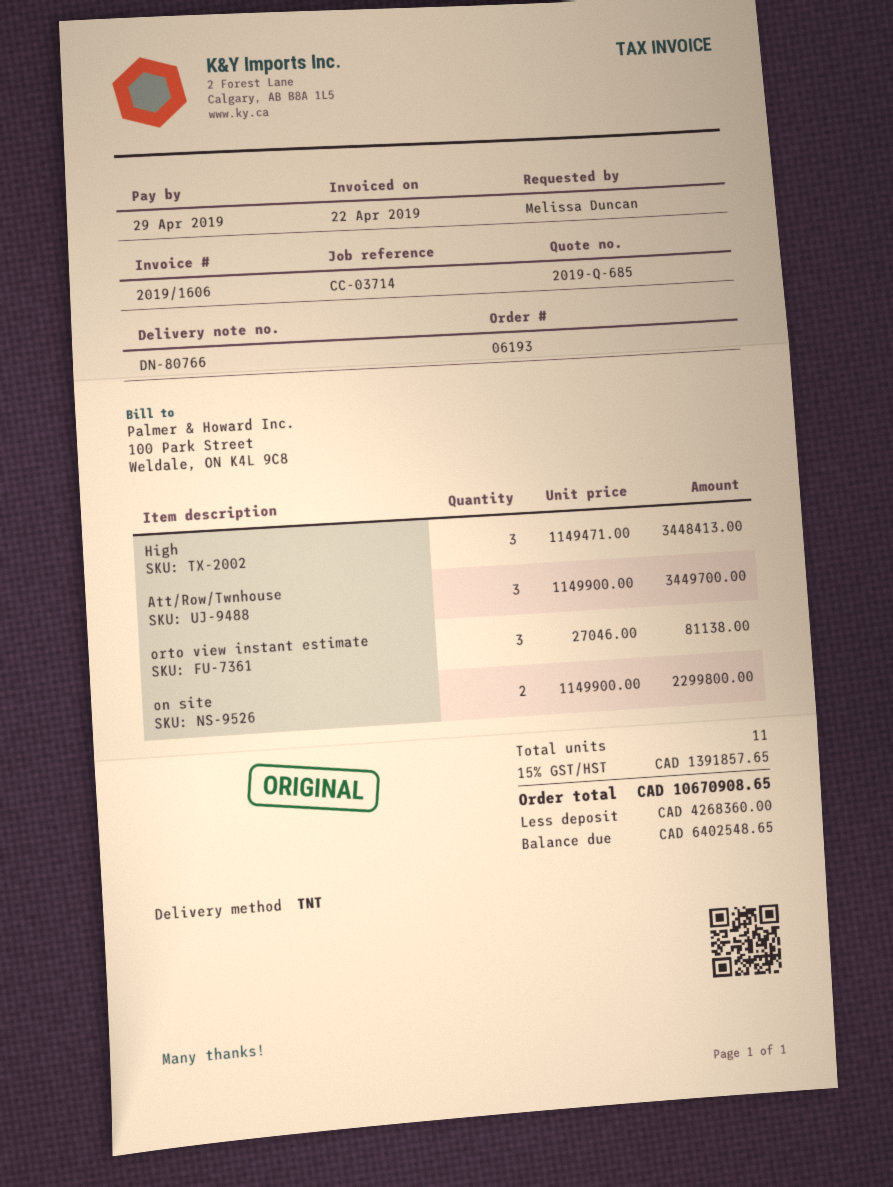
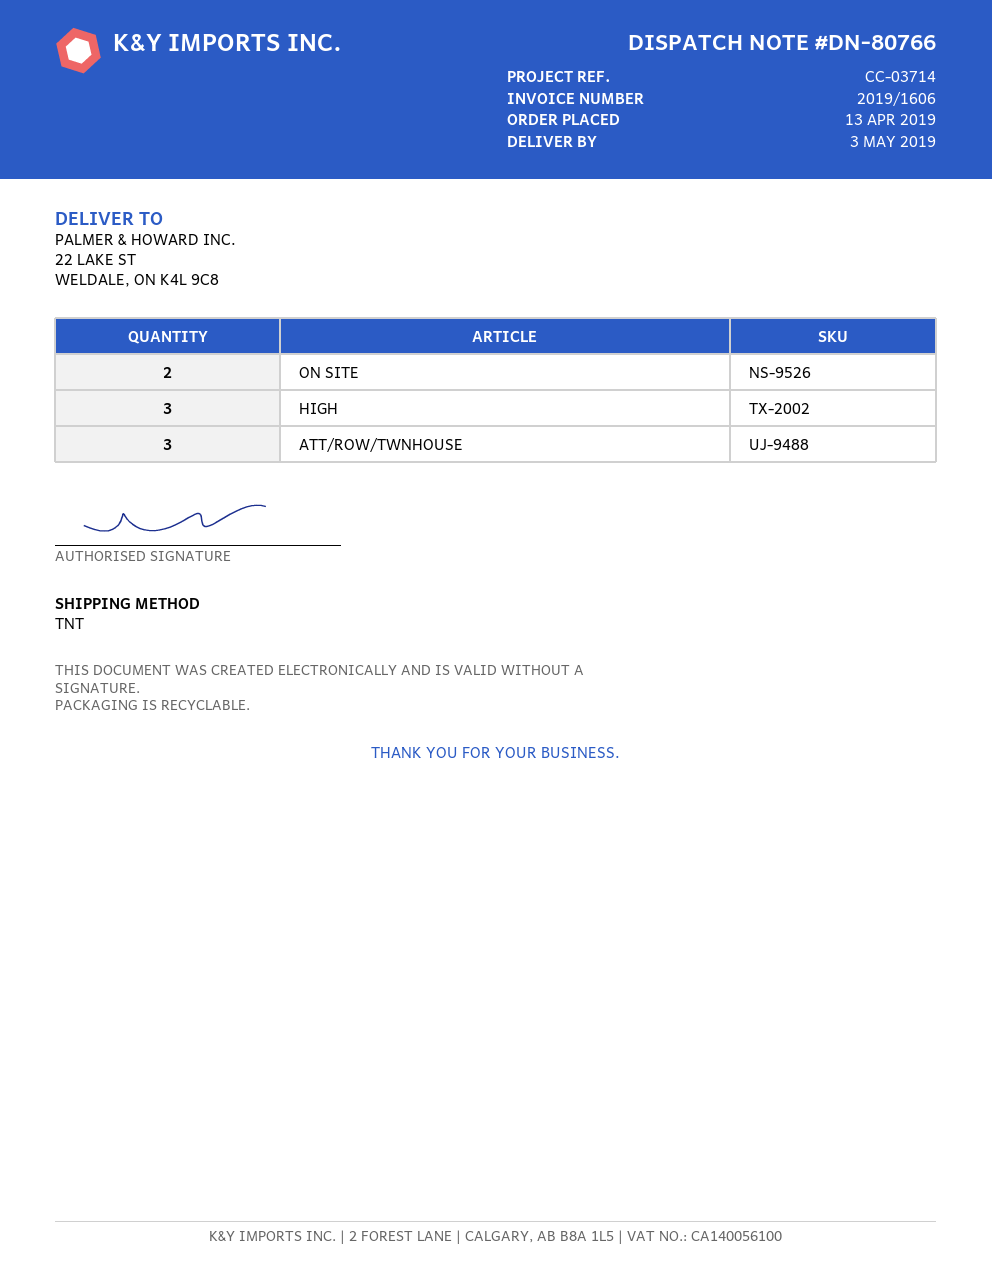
orto view instant estimate: 3 -> none

